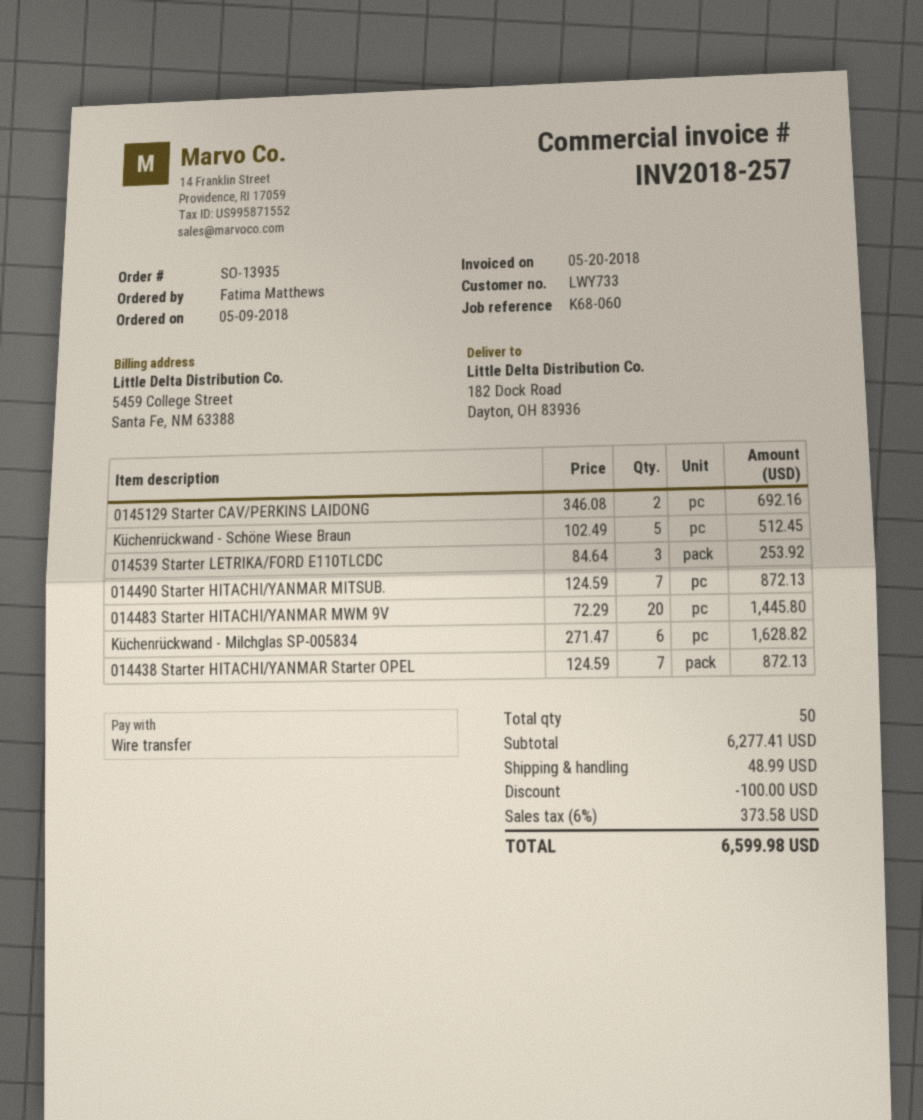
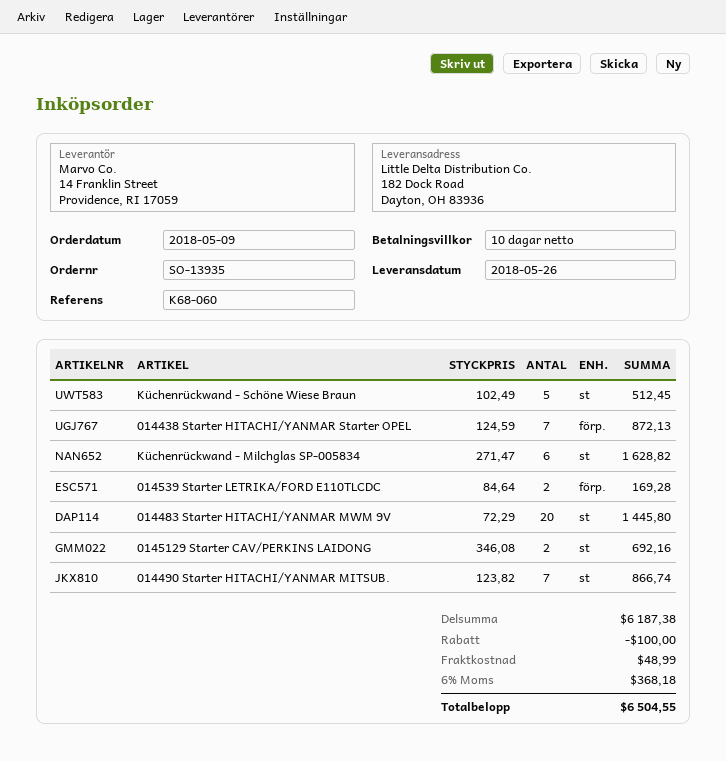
014539 Starter LETRIKA/FORD E110TLCDC: 3 x 84.64 = 253.92 -> 2 x 84.64 = 169.28
014490 Starter HITACHI/YANMAR MITSUB.: 7 x 124.59 = 872.13 -> 7 x 123.82 = 866.74
subtotal: 6277.41 -> 6187.38
tax: 6% = 373.58 -> 6% = 368.18
total: 6599.98 -> 6504.55

